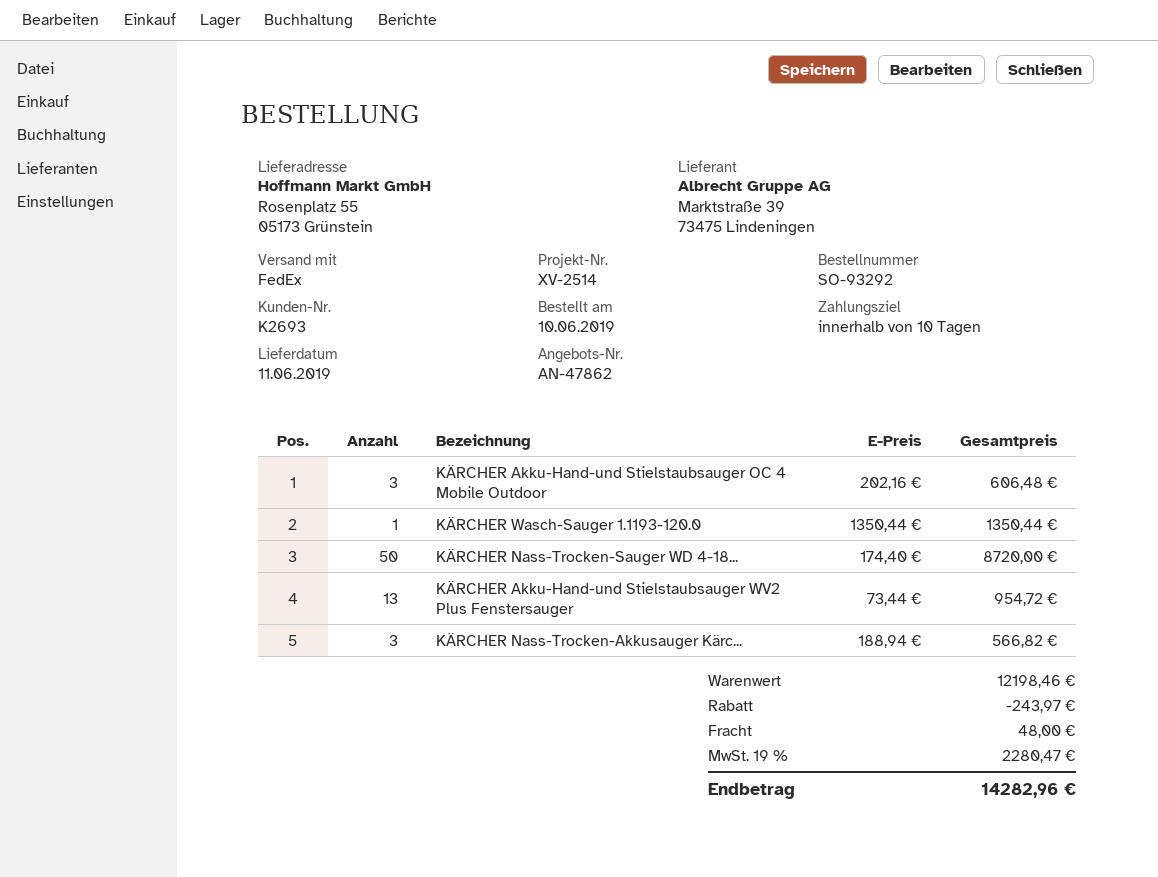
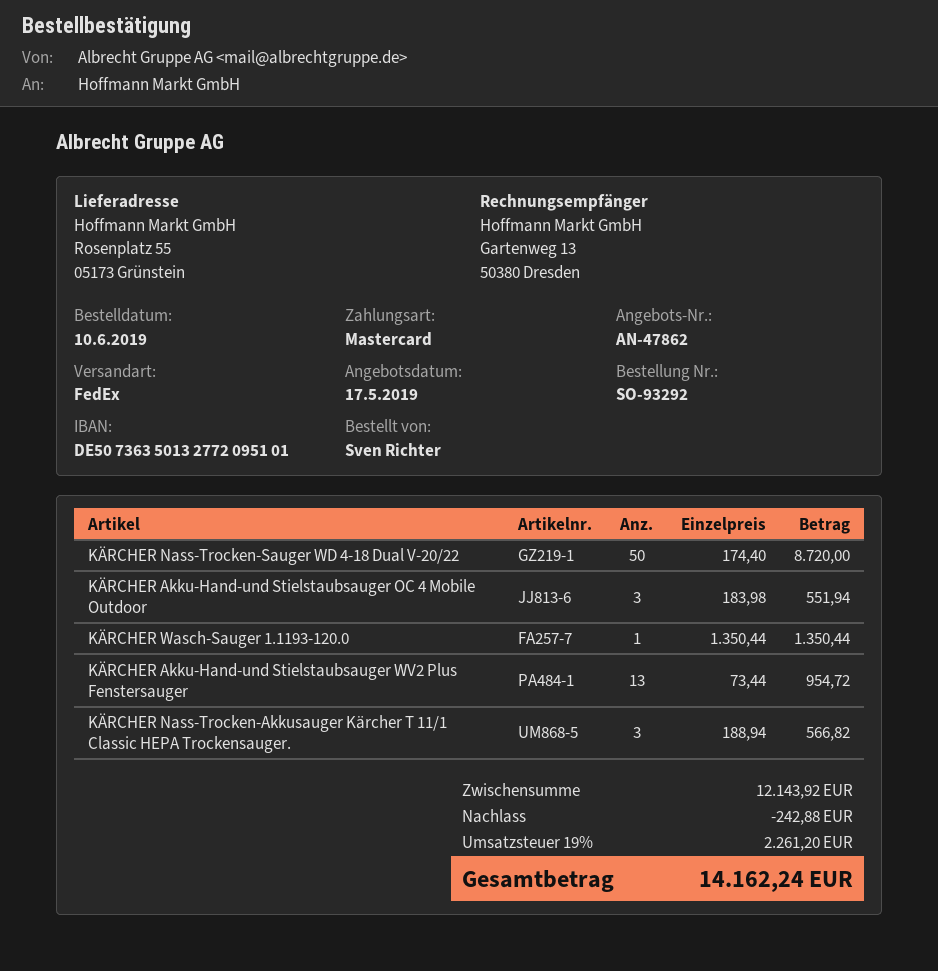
KÄRCHER Akku-Hand-und Stielstaubsauger OC 4 Mobile Outdoor: 3 x 202.16 = 606.48 -> 3 x 183.98 = 551.94
subtotal: 12198.46 -> 12143.92
discount: 243.97 -> 242.88
shipping: 48.00 -> none
tax: 19% = 2280.47 -> 19% = 2261.20
total: 14282.96 -> 14162.24

